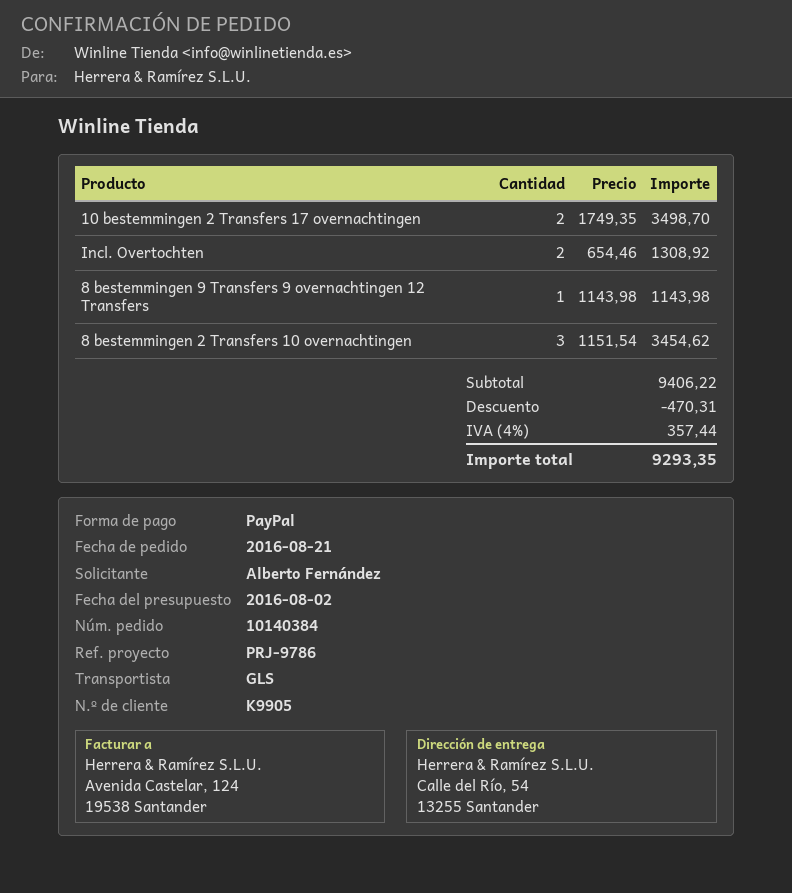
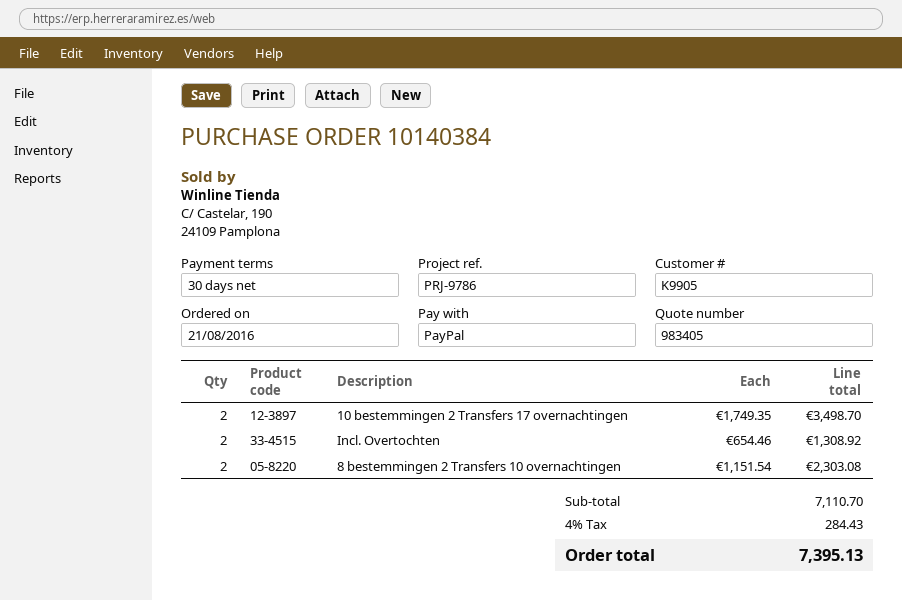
8 bestemmingen 9 Transfers 9 overnachtingen 12 Transfers: 1 x 1143.98 = 1143.98 -> none
8 bestemmingen 2 Transfers 10 overnachtingen: 3 x 1151.54 = 3454.62 -> 2 x 1151.54 = 2303.08
subtotal: 9406.22 -> 7110.70
discount: 470.31 -> none
tax: 4% = 357.44 -> 4% = 284.43
total: 9293.35 -> 7395.13

